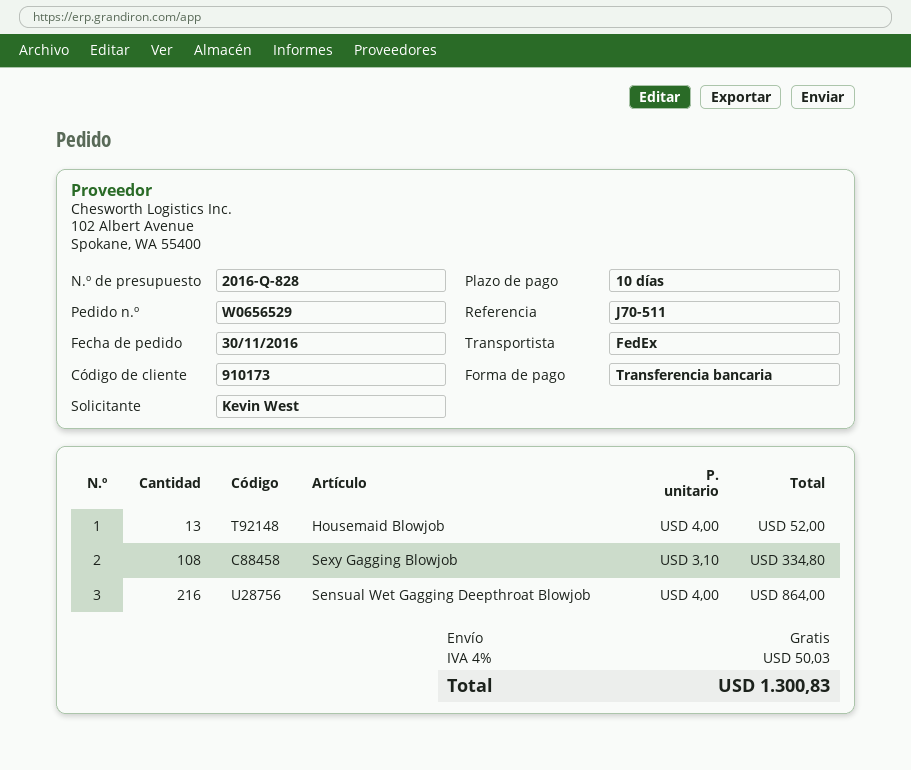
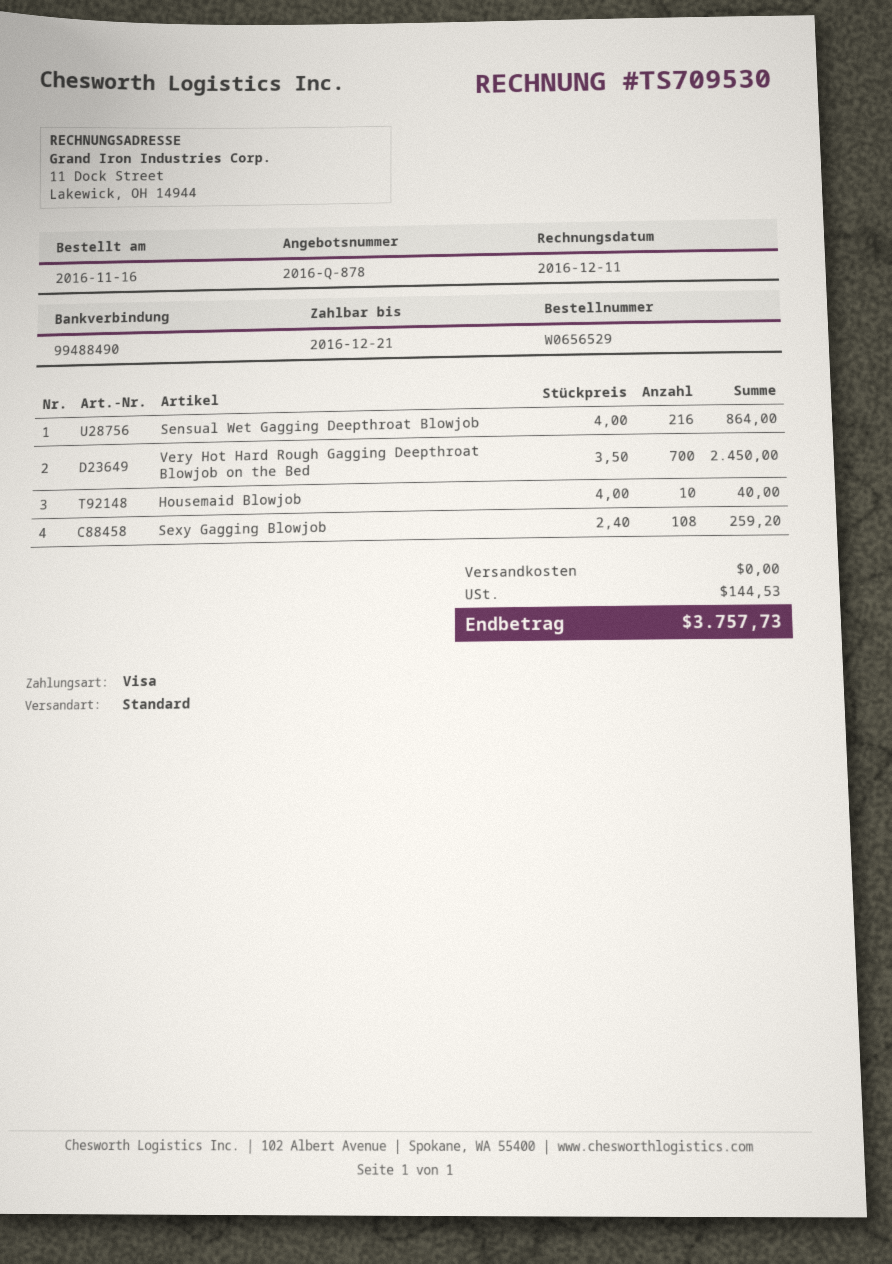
quote number: 2016-Q-828 -> 2016-Q-878
order date: 2016-11-30 -> 2016-11-16
payment method: bank transfer -> Visa
shipping method: FedEx -> standard
Housemaid Blowjob: 13 x 4.00 = 52.00 -> 10 x 4.00 = 40.00
Sexy Gagging Blowjob: 108 x 3.10 = 334.80 -> 108 x 2.40 = 259.20
Very Hot Hard Rough Gagging Deepthroat Blowjob on the Bed: none -> 700 x 3.50 = 2450.00
tax: 50.03 -> 144.53
total: 1300.83 -> 3757.73

